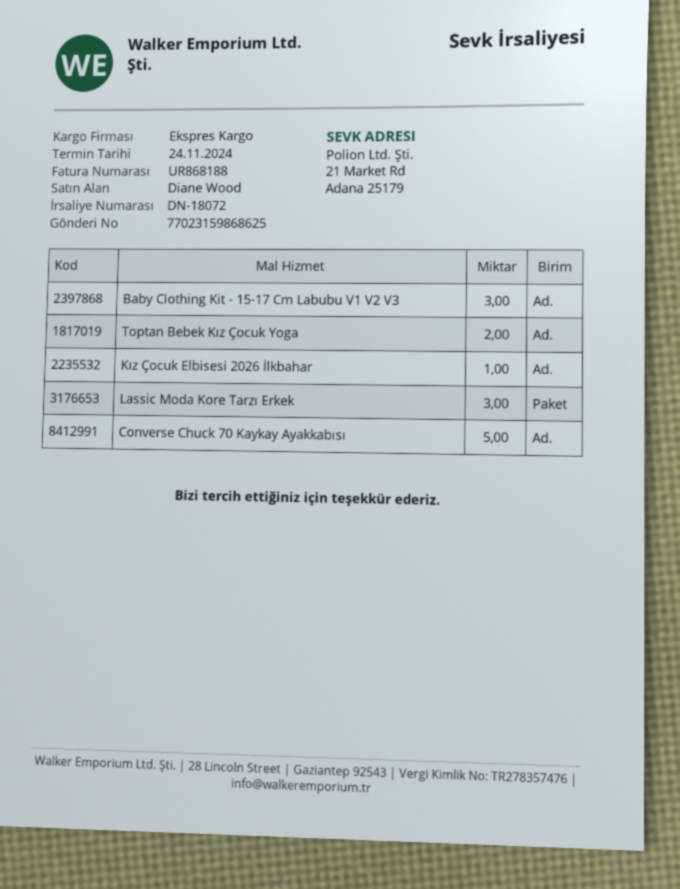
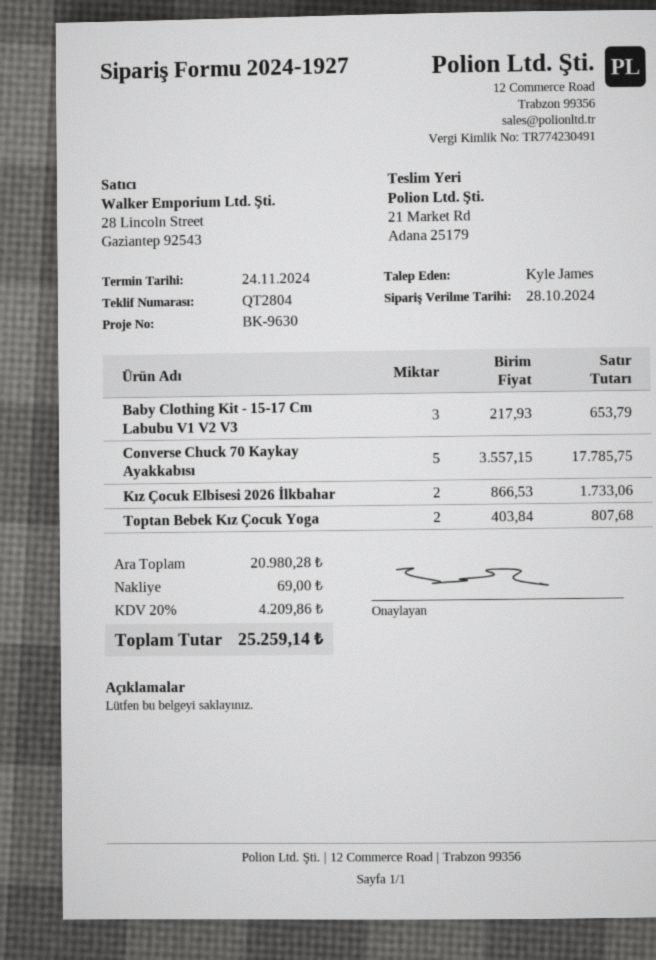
ordered by: Diane Wood -> Kyle James
Kız Çocuk Elbisesi 2026 İlkbahar: 1 -> 2
Lassic Moda Kore Tarzı Erkek: 3 -> none

